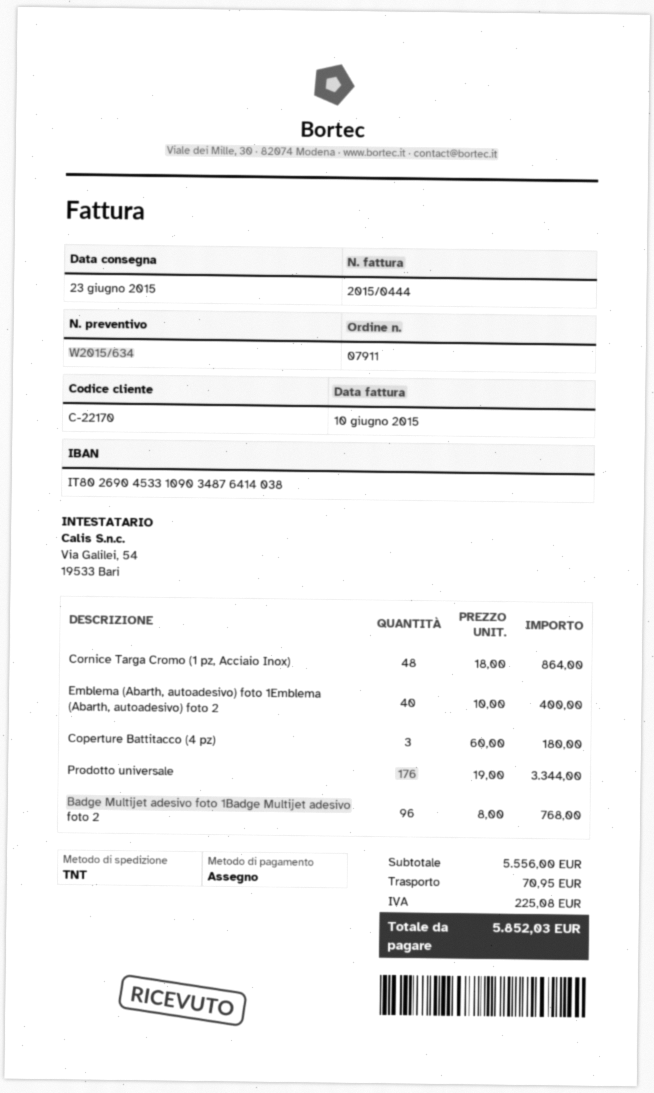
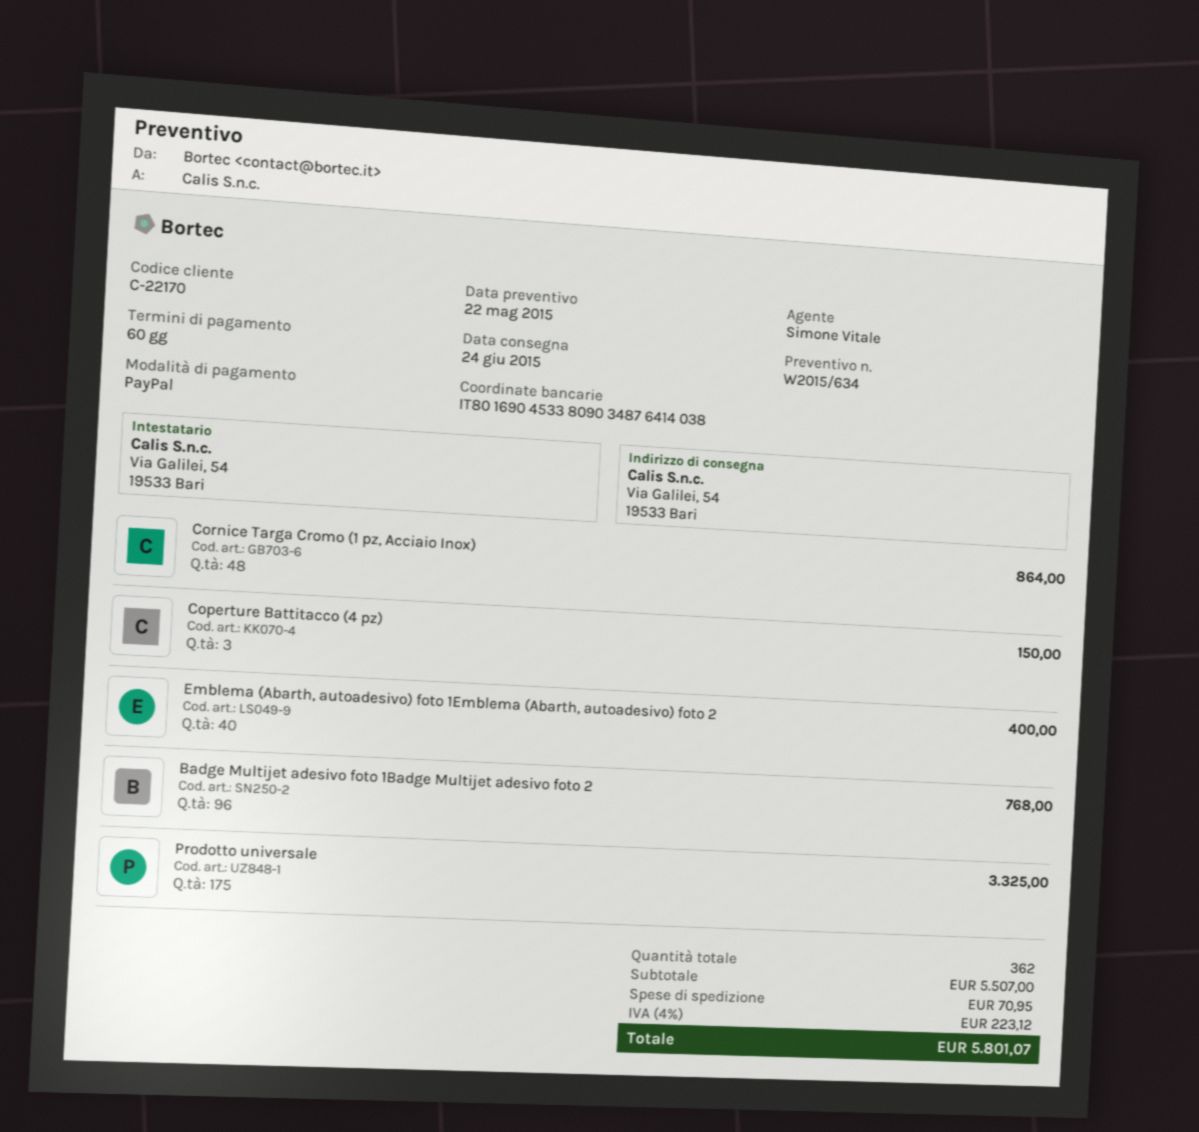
delivery date: 2015-06-23 -> 2015-06-24
payment method: cheque -> PayPal
bank account: IT8026904533109034876414038 -> IT8016904533809034876414038
Coperture Battitacco (4 pz): 3 for 180.00 -> 3 for 150.00
Prodotto universale: 176 for 3344.00 -> 175 for 3325.00
subtotal: 5556.00 -> 5507.00
tax: 225.08 -> 223.12
total: 5852.03 -> 5801.07

